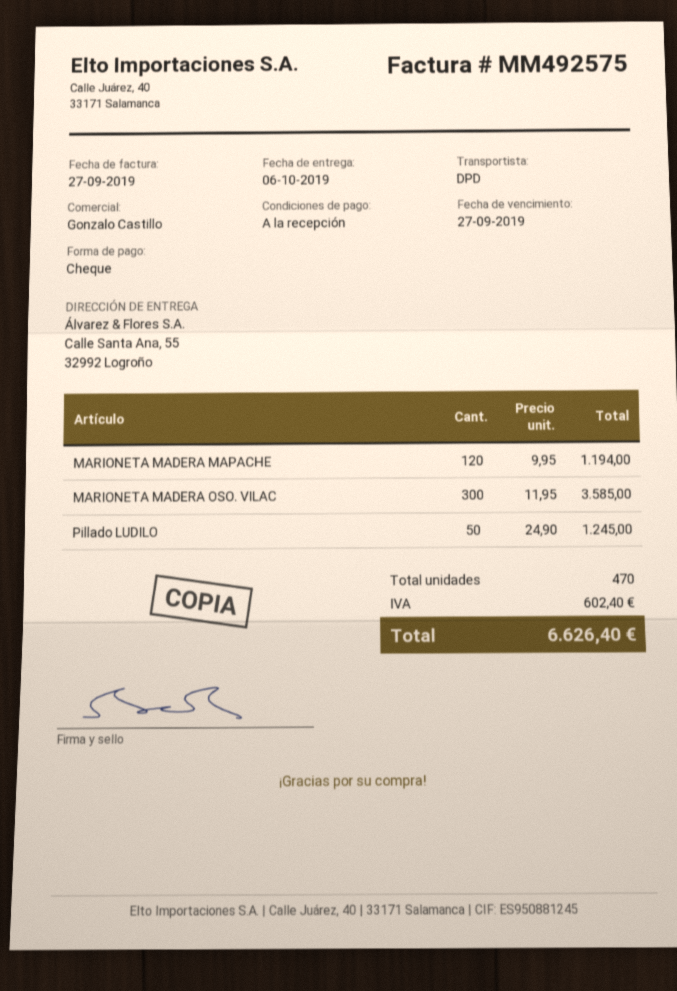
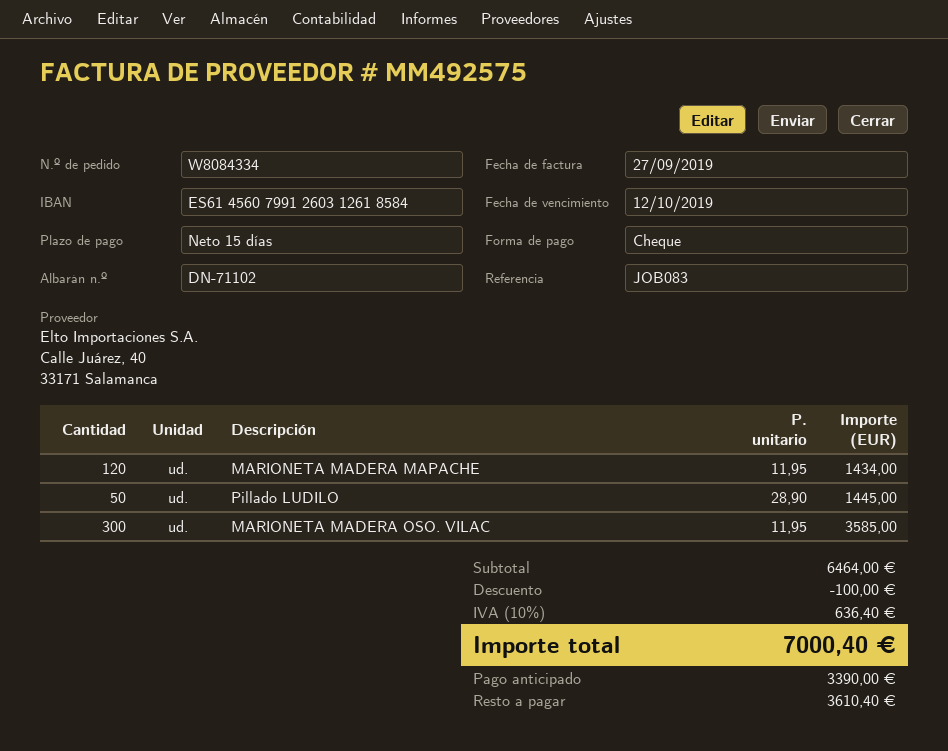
payment terms: on receipt -> 15 days
due date: 2019-09-27 -> 2019-10-12
MARIONETA MADERA MAPACHE: 120 x 9.95 = 1194.00 -> 120 x 11.95 = 1434.00
Pillado LUDILO: 50 x 24.90 = 1245.00 -> 50 x 28.90 = 1445.00
discount: none -> 100.00
tax: 602.40 -> 636.40
total: 6626.40 -> 7000.40

